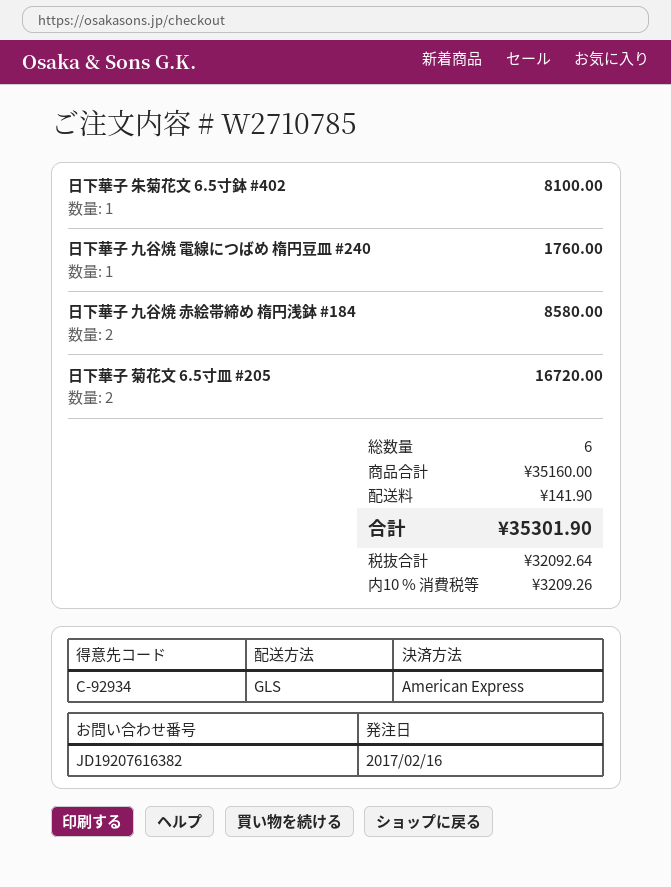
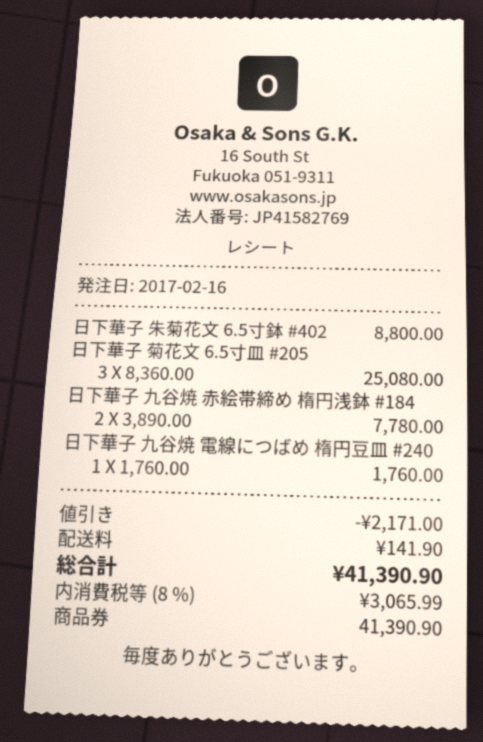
payment method: American Express -> gift card
日下華子 朱菊花文 6.5寸鉢 #402: 1 for 8100.00 -> 1 for 8800.00
日下華子 九谷焼 赤絵帯締め 楕円浅鉢 #184: 2 for 8580.00 -> 2 for 7780.00
日下華子 菊花文 6.5寸皿 #205: 2 for 16720.00 -> 3 for 25080.00
discount: none -> 2171.00
tax: 10% = 3209.26 -> 8% = 3065.99
total: 35301.90 -> 41390.90

